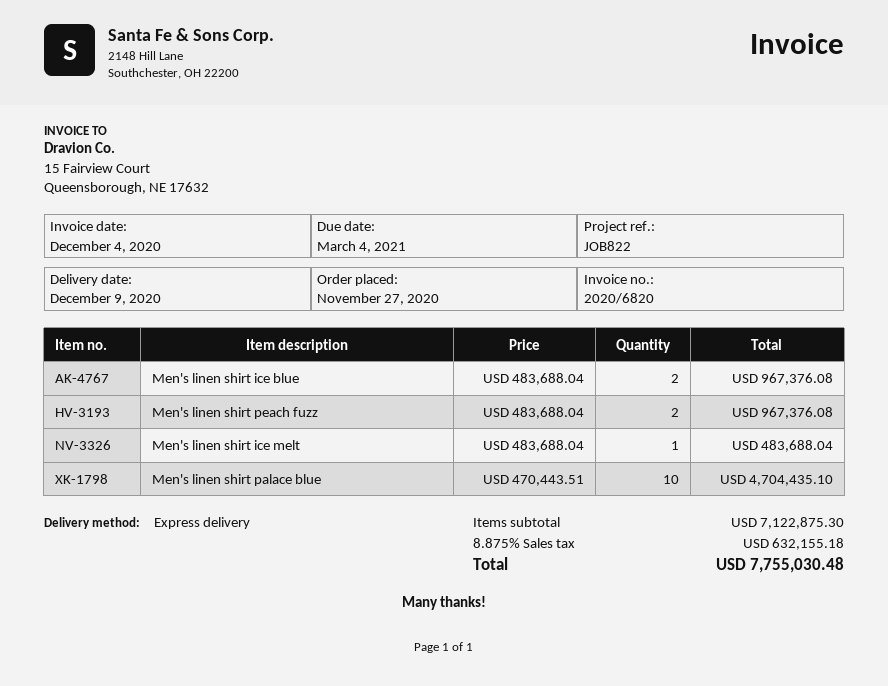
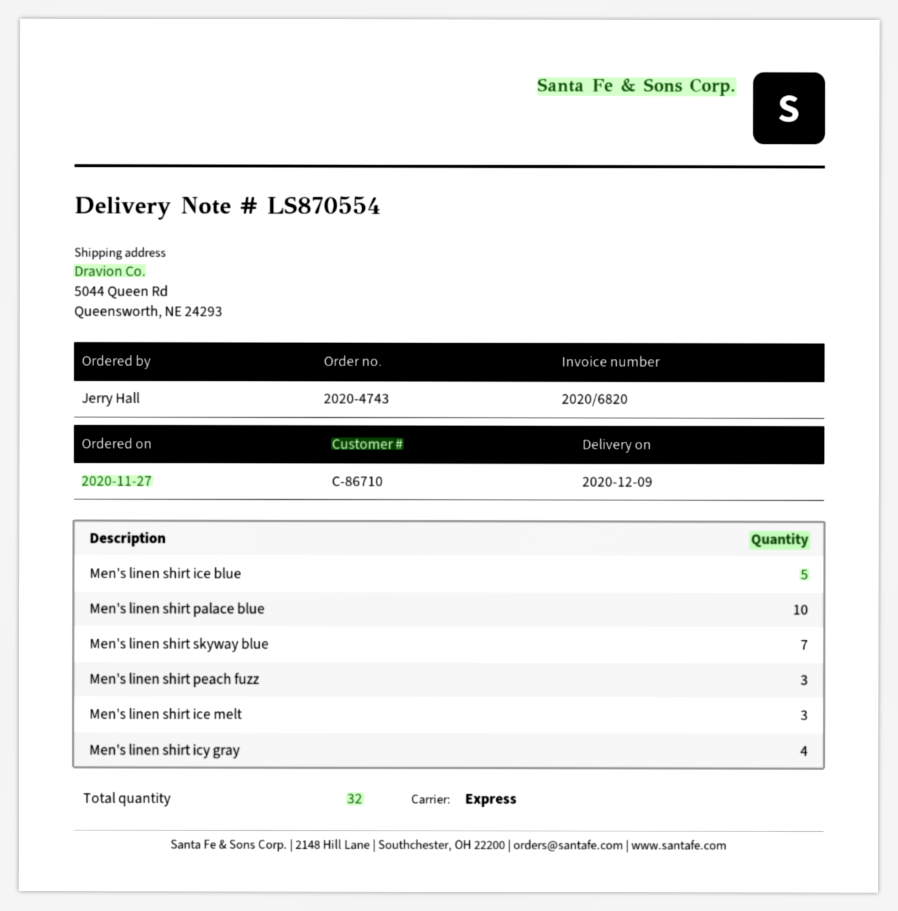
Men's linen shirt ice blue: 2 -> 5
Men's linen shirt peach fuzz: 2 -> 3
Men's linen shirt ice melt: 1 -> 3
Men's linen shirt skyway blue: none -> 7
Men's linen shirt icy gray: none -> 4

